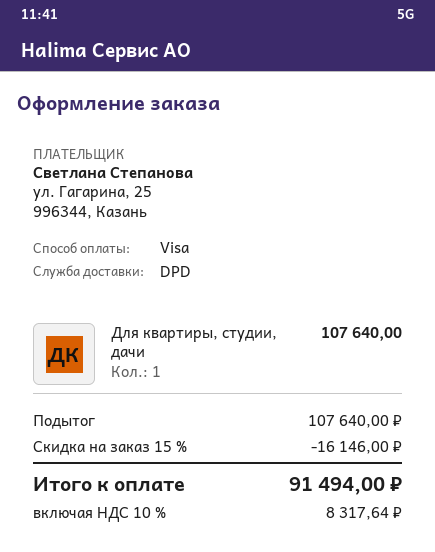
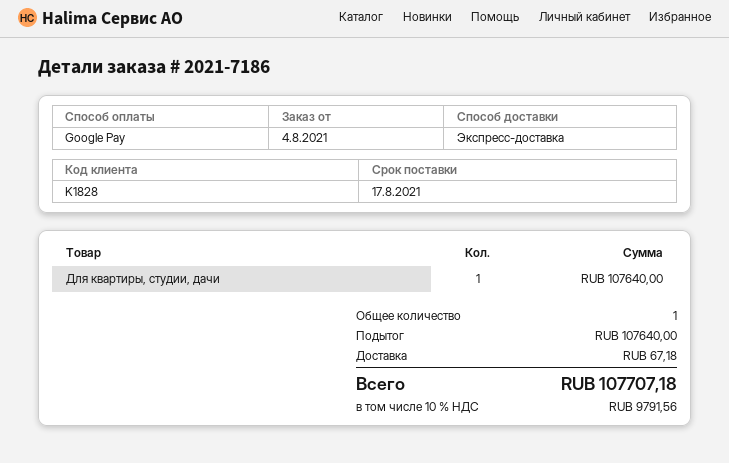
payment method: Visa -> Google Pay
shipping method: DPD -> express
discount: 15% = 16146.00 -> none
shipping: none -> 67.18
tax: 10% = 8317.64 -> 10% = 9791.56
total: 91494.00 -> 107707.18

